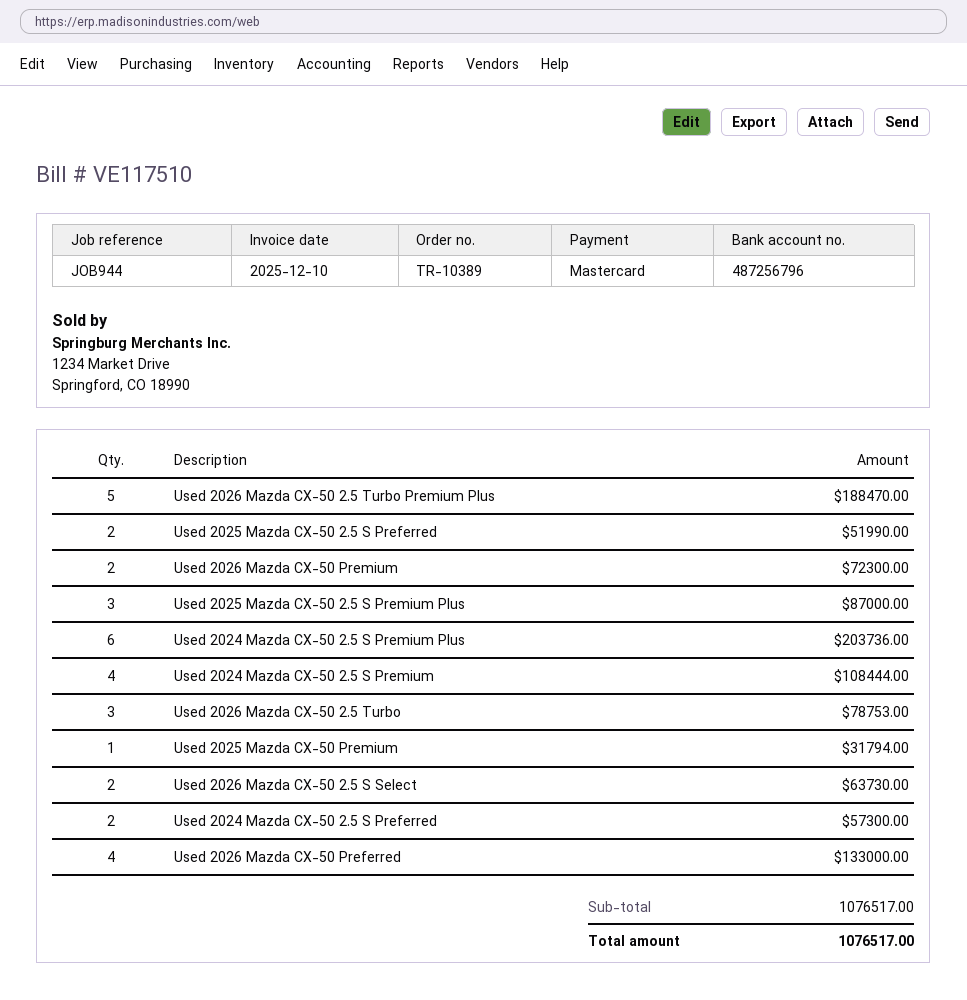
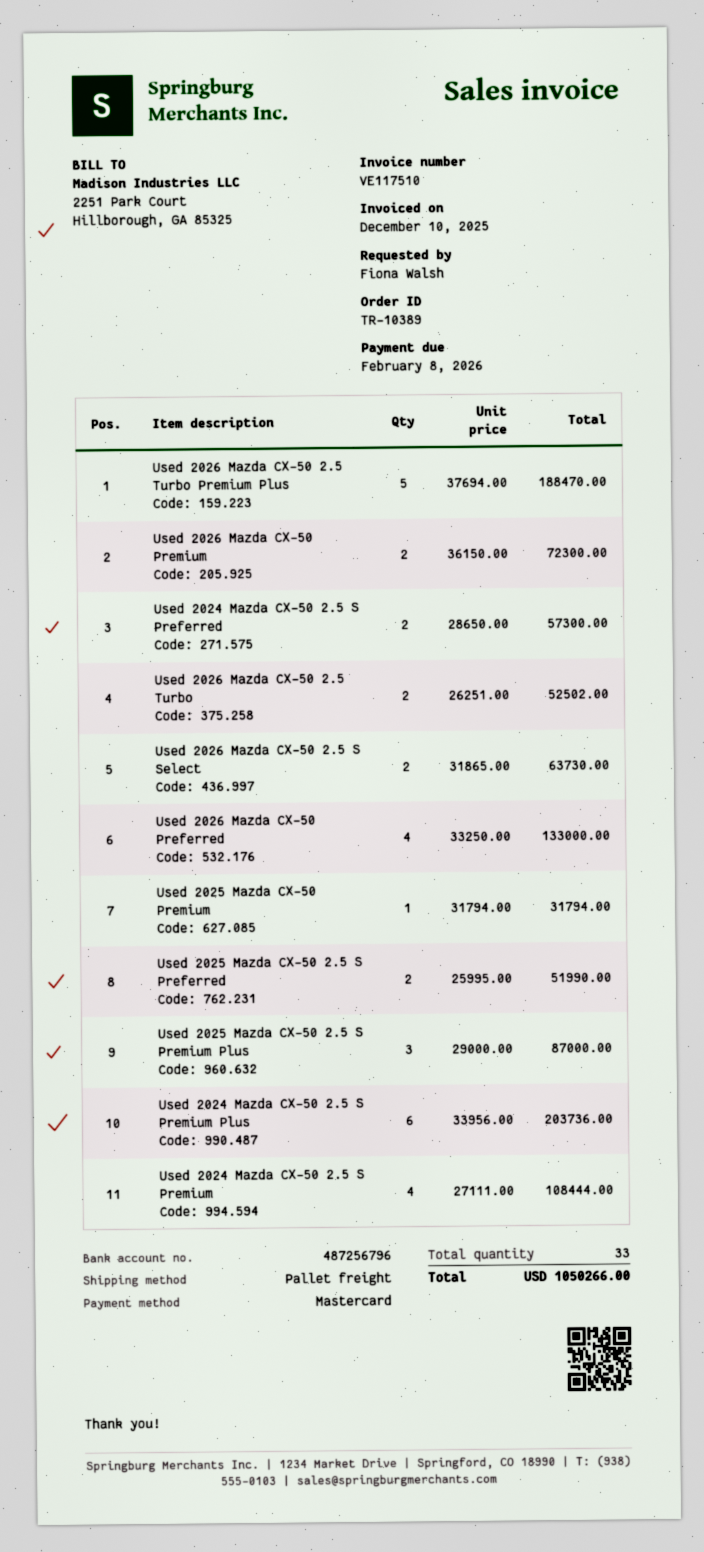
Used 2026 Mazda CX-50 2.5 Turbo: 3 for 78753.00 -> 2 for 52502.00
total: 1076517.00 -> 1050266.00

